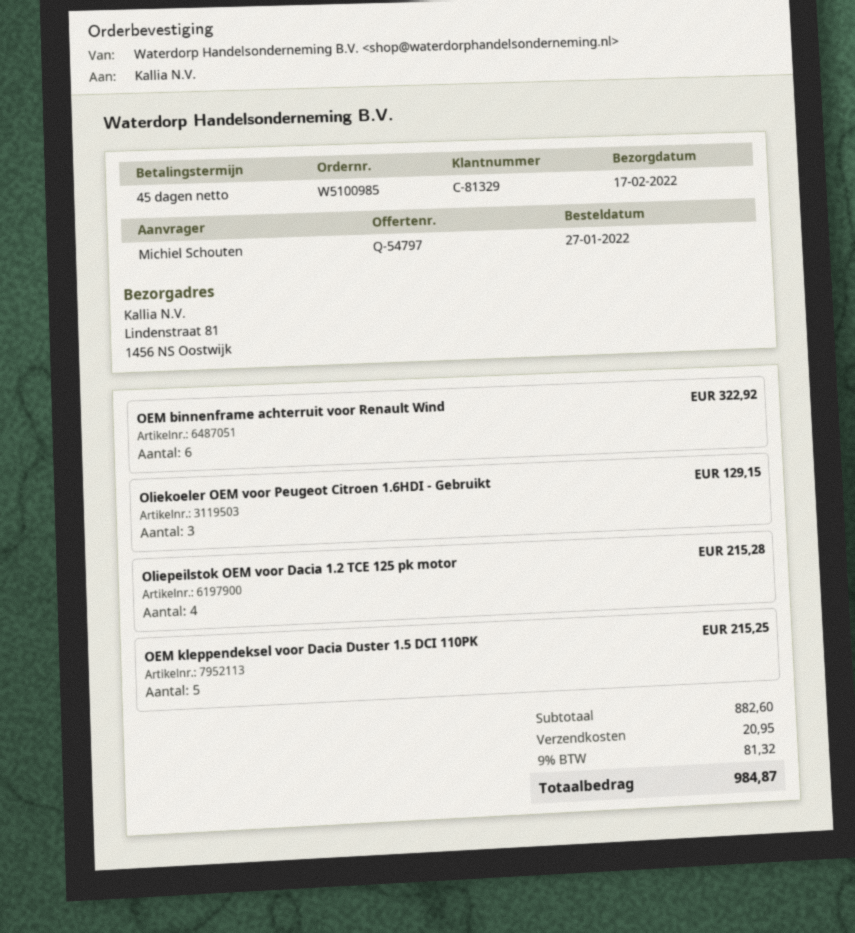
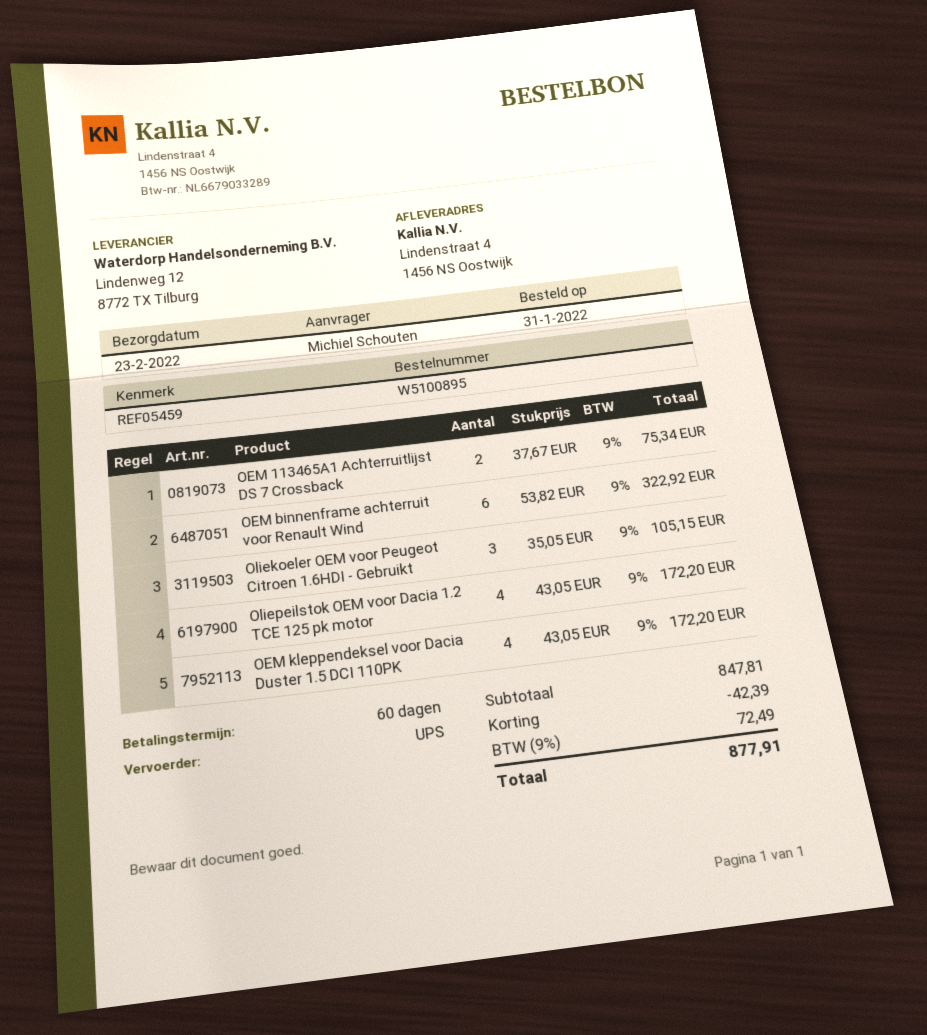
order number: W5100985 -> W5100895
order date: 2022-01-27 -> 2022-01-31
delivery date: 2022-02-17 -> 2022-02-23
payment terms: 45 days -> 60 days
ship to: Lindenstraat 81, 1456 NS Oostwijk -> Lindenstraat 4, 1456 NS Oostwijk
Oliekoeler OEM voor Peugeot Citroen 1.6HDI - Gebruikt: 3 for 129.15 -> 3 for 105.15
Oliepeilstok OEM voor Dacia 1.2 TCE 125 pk motor: 4 for 215.28 -> 4 for 172.20
OEM kleppendeksel voor Dacia Duster 1.5 DCI 110PK: 5 for 215.25 -> 4 for 172.20
OEM 113465A1 Achterruitlijst DS 7 Crossback: none -> 2 for 75.34
subtotal: 882.60 -> 847.81
discount: none -> 42.39
shipping: 20.95 -> none
tax: 9% = 81.32 -> 9% = 72.49
total: 984.87 -> 877.91

